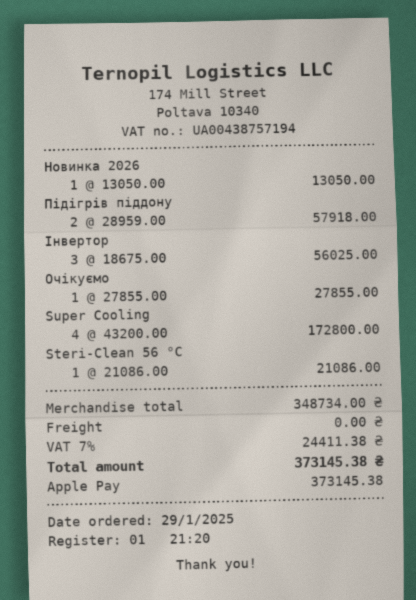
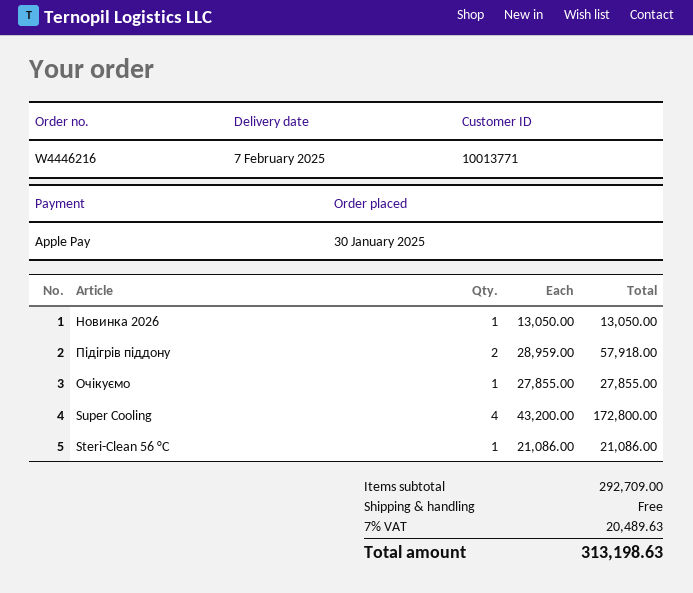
order date: 2025-01-29 -> 2025-01-30
Інвертор: 3 x 18675.00 = 56025.00 -> none
subtotal: 348734.00 -> 292709.00
tax: 7% = 24411.38 -> 7% = 20489.63
total: 373145.38 -> 313198.63

